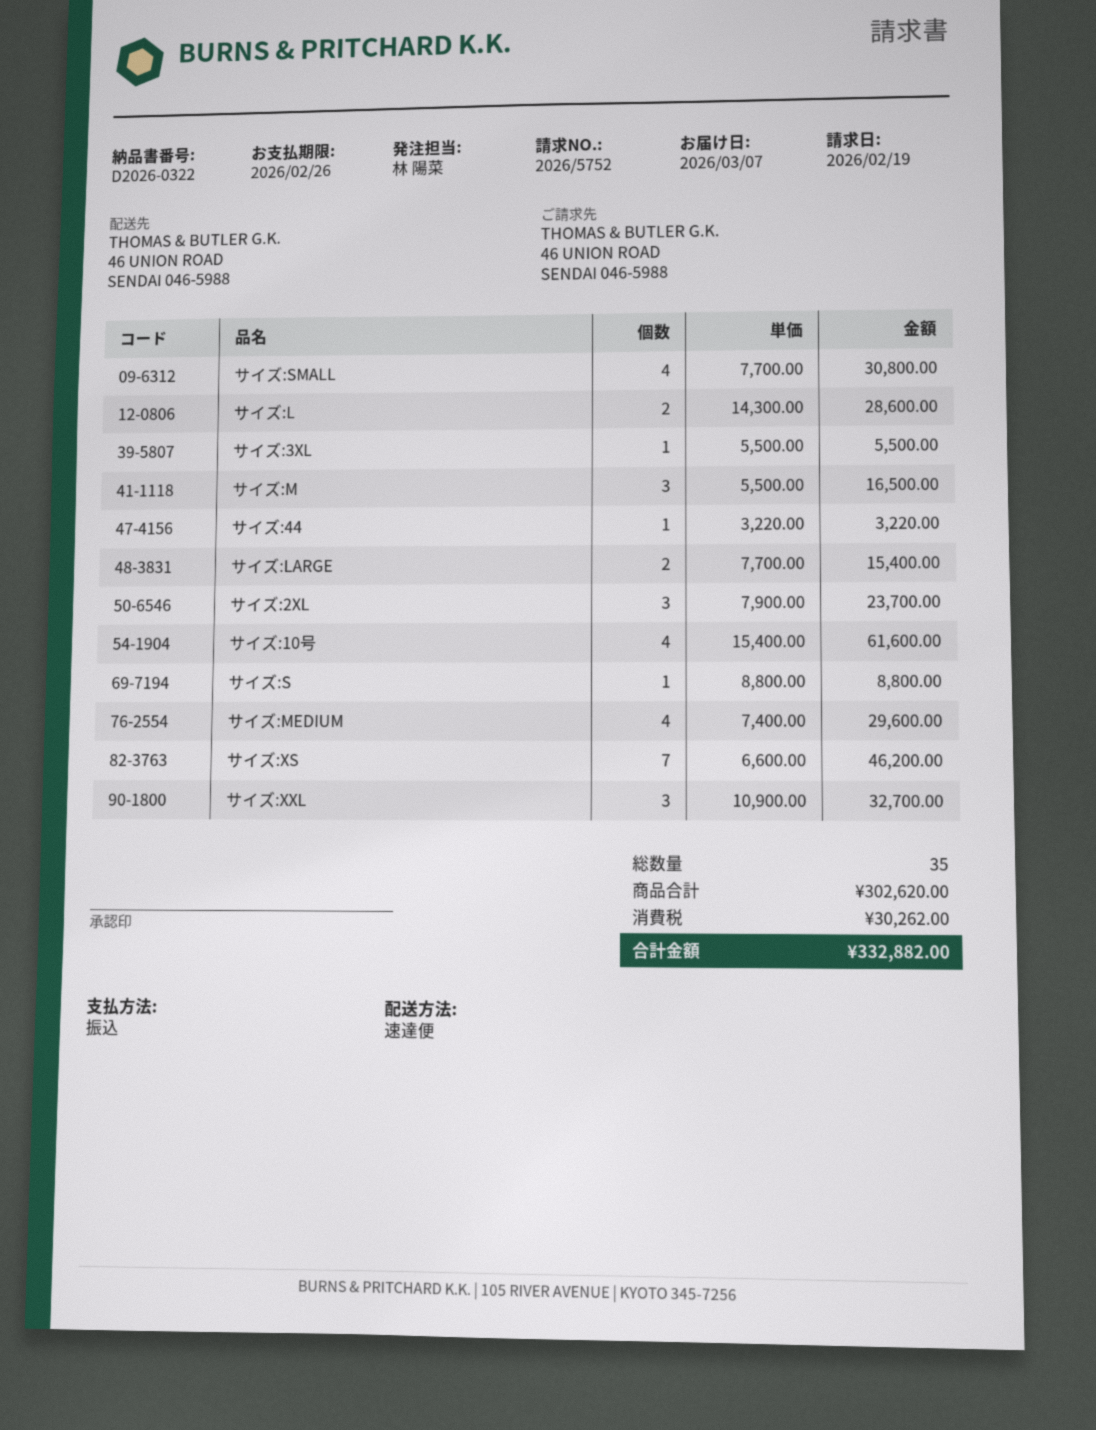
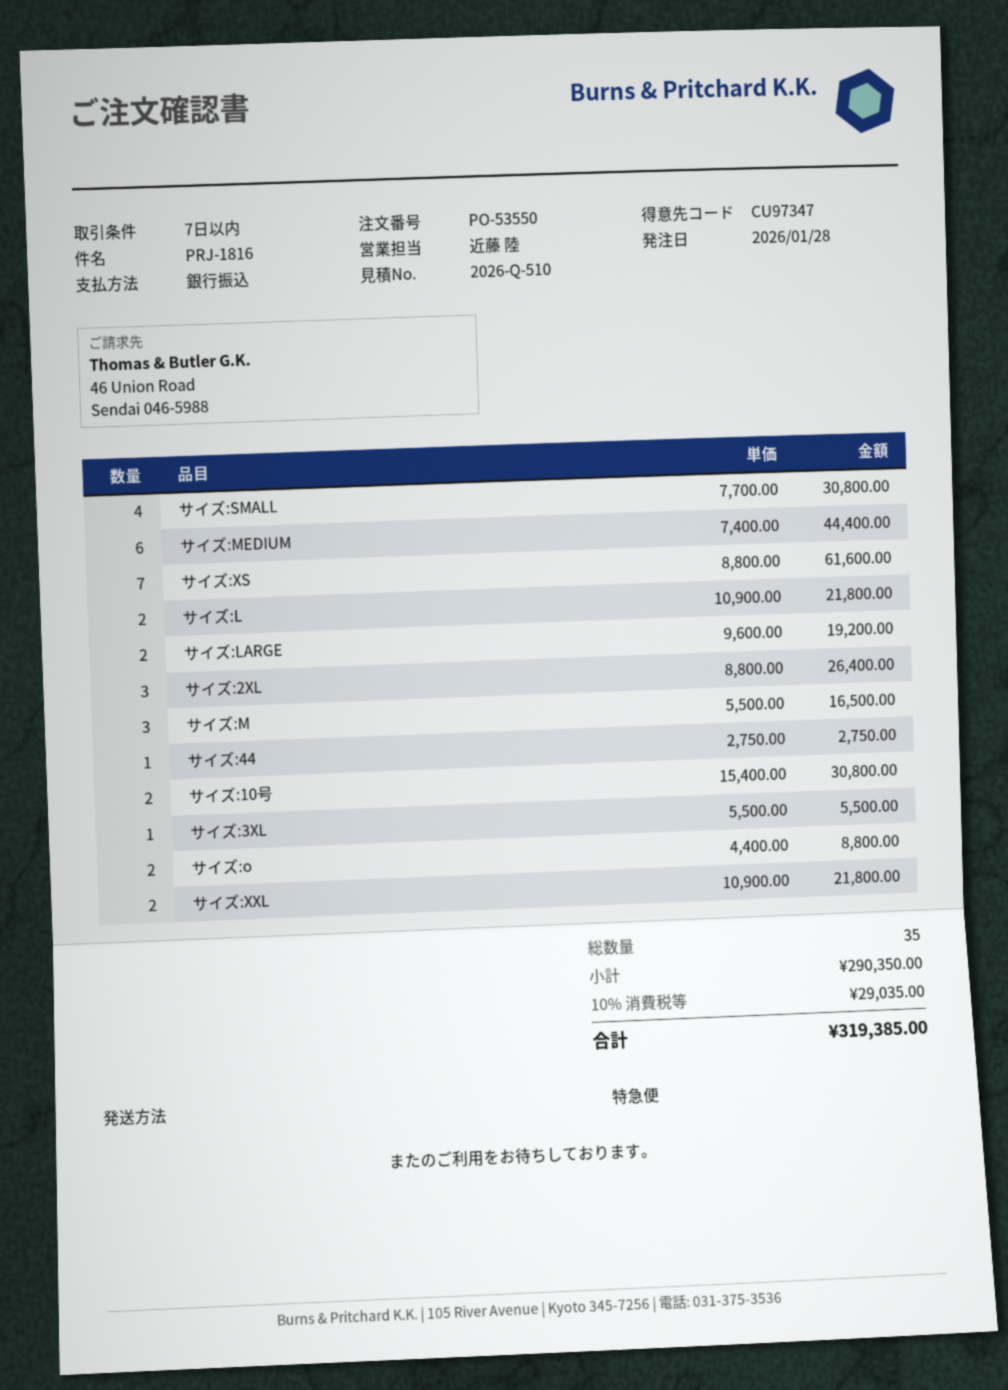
サイズ:L: 2 x 14300.00 = 28600.00 -> 2 x 10900.00 = 21800.00
サイズ:44: 1 x 3220.00 = 3220.00 -> 1 x 2750.00 = 2750.00
サイズ:LARGE: 2 x 7700.00 = 15400.00 -> 2 x 9600.00 = 19200.00
サイズ:2XL: 3 x 7900.00 = 23700.00 -> 3 x 8800.00 = 26400.00
サイズ:10号: 4 x 15400.00 = 61600.00 -> 2 x 15400.00 = 30800.00
サイズ:S: 1 x 8800.00 = 8800.00 -> none
サイズ:MEDIUM: 4 x 7400.00 = 29600.00 -> 6 x 7400.00 = 44400.00
サイズ:XS: 7 x 6600.00 = 46200.00 -> 7 x 8800.00 = 61600.00
サイズ:XXL: 3 x 10900.00 = 32700.00 -> 2 x 10900.00 = 21800.00
サイズ:o: none -> 2 x 4400.00 = 8800.00
subtotal: 302620.00 -> 290350.00
tax: 30262.00 -> 29035.00
total: 332882.00 -> 319385.00

